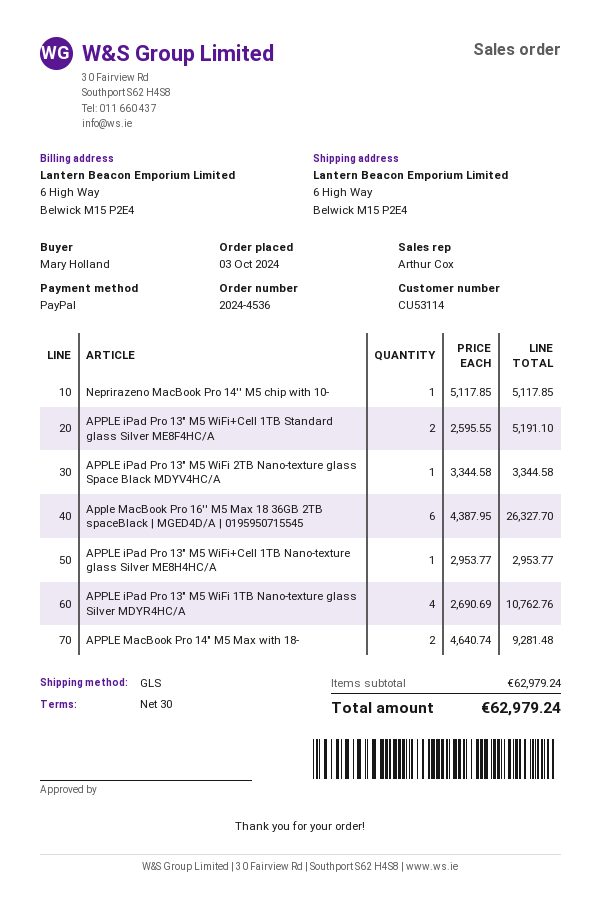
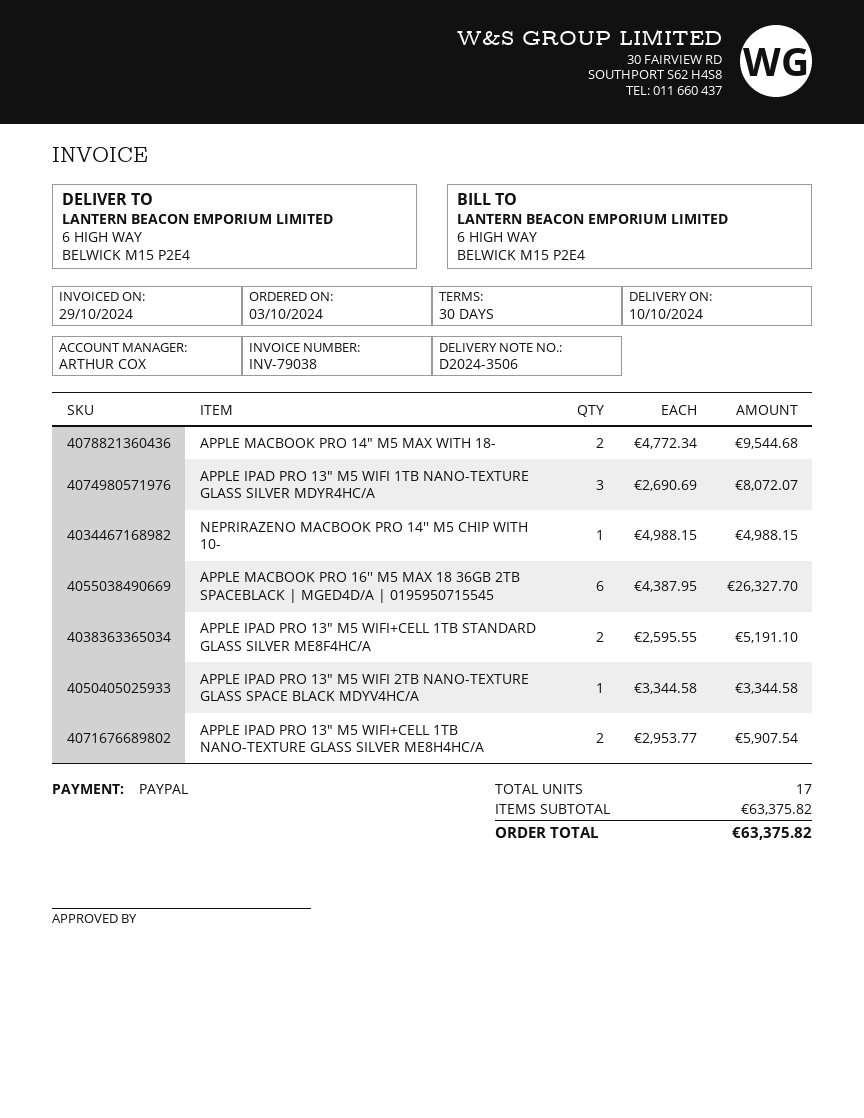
Neprirazeno MacBook Pro 14'' M5 chip with 10-: 1 x 5117.85 = 5117.85 -> 1 x 4988.15 = 4988.15
APPLE iPad Pro 13" M5 WiFi+Cell 1TB Nano-texture glass Silver ME8H4HC/A: 1 x 2953.77 = 2953.77 -> 2 x 2953.77 = 5907.54
APPLE iPad Pro 13" M5 WiFi 1TB Nano-texture glass Silver MDYR4HC/A: 4 x 2690.69 = 10762.76 -> 3 x 2690.69 = 8072.07
APPLE MacBook Pro 14" M5 Max with 18-: 2 x 4640.74 = 9281.48 -> 2 x 4772.34 = 9544.68
subtotal: 62979.24 -> 63375.82
total: 62979.24 -> 63375.82

